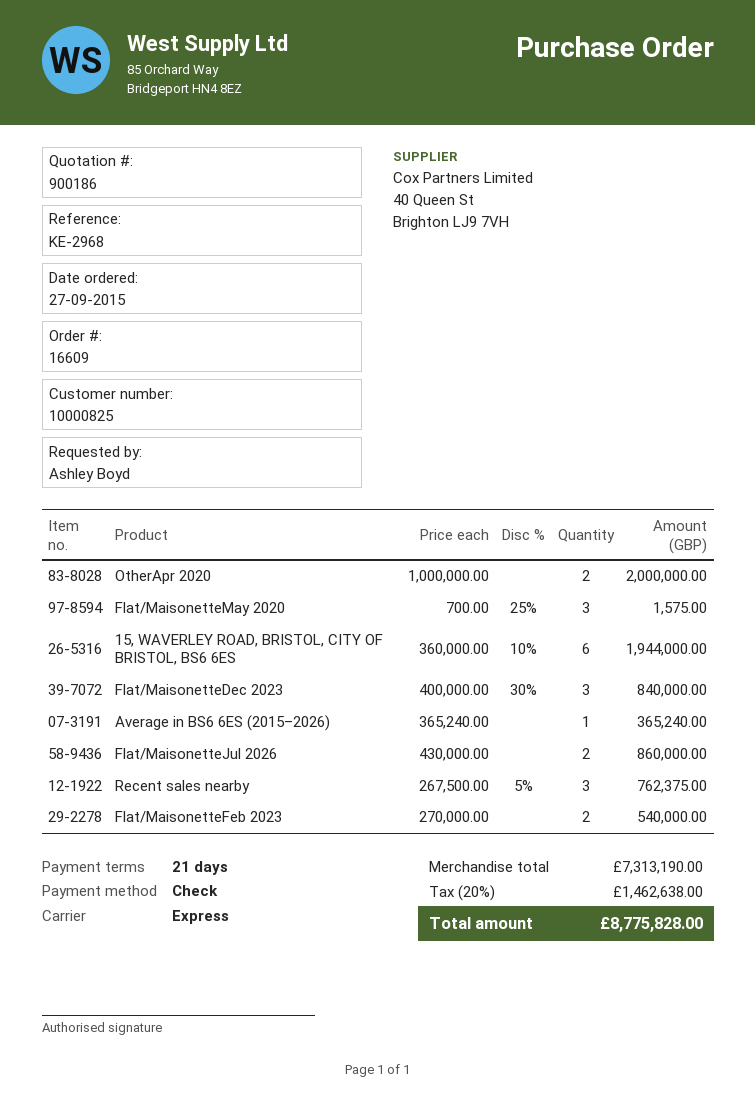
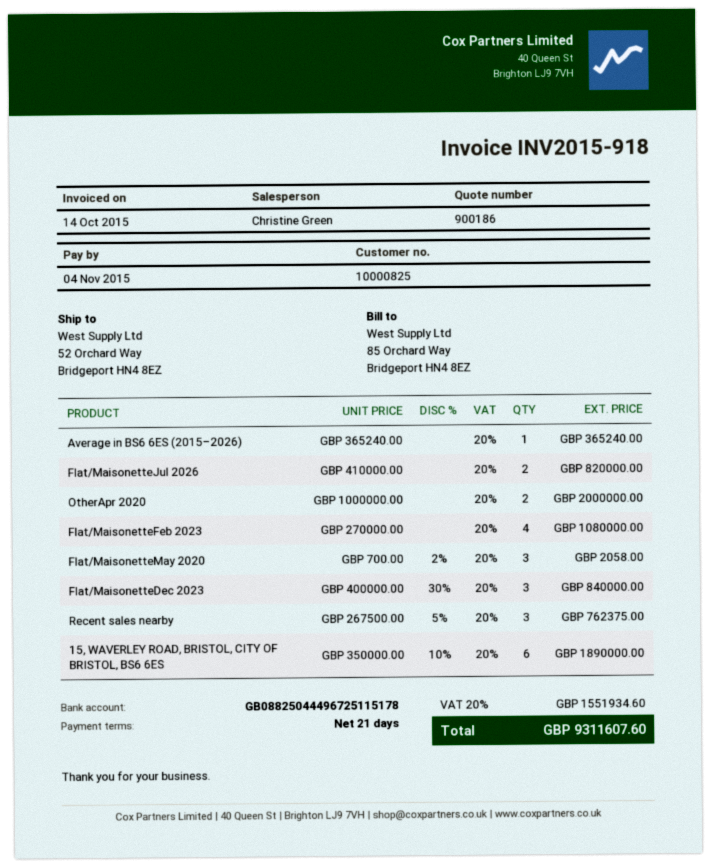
Flat/MaisonetteMay 2020: 3 x 700.00 - 25% = 1575.00 -> 3 x 700.00 - 2% = 2058.00
15, WAVERLEY ROAD, BRISTOL, CITY OF BRISTOL, BS6 6ES: 6 x 360000.00 - 10% = 1944000.00 -> 6 x 350000.00 - 10% = 1890000.00
Flat/MaisonetteJul 2026: 2 x 430000.00 = 860000.00 -> 2 x 410000.00 = 820000.00
Flat/MaisonetteFeb 2023: 2 x 270000.00 = 540000.00 -> 4 x 270000.00 = 1080000.00
tax: 20% = 1462638.00 -> 20% = 1551934.60
total: 8775828.00 -> 9311607.60

